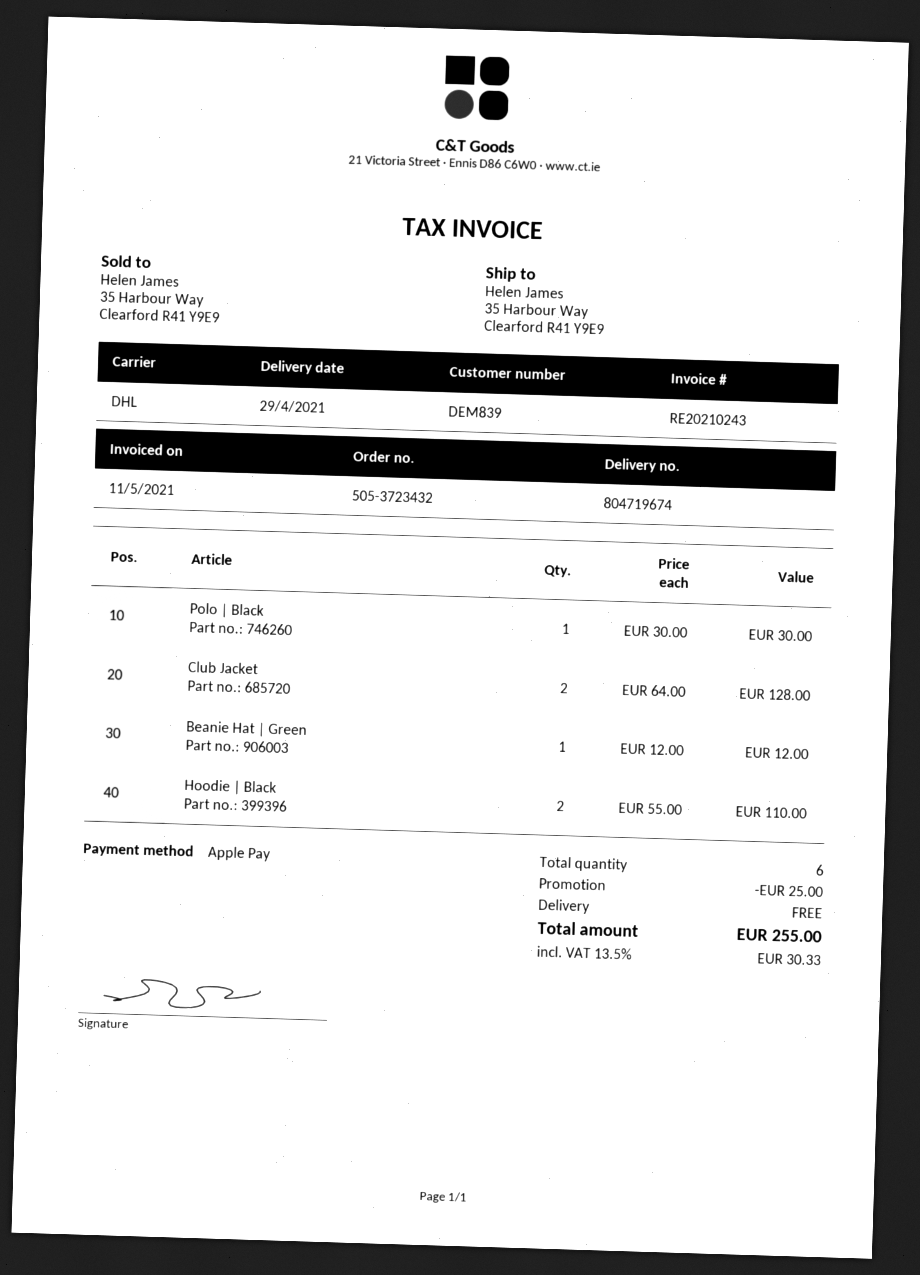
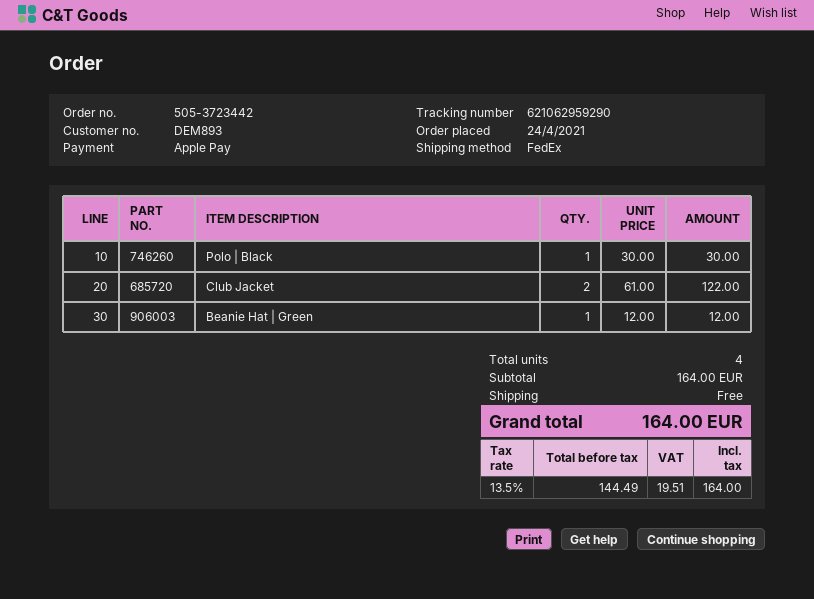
order number: 505-3723432 -> 505-3723442
customer number: DEM839 -> DEM893
shipping method: DHL -> FedEx
Club Jacket: 2 x 64.00 = 128.00 -> 2 x 61.00 = 122.00
Hoodie | Black: 2 x 55.00 = 110.00 -> none
total quantity: 6 -> 4
discount: 25.00 -> none
tax: 13.5% = 30.33 -> 13.5% = 19.51
total: 255.00 -> 164.00

